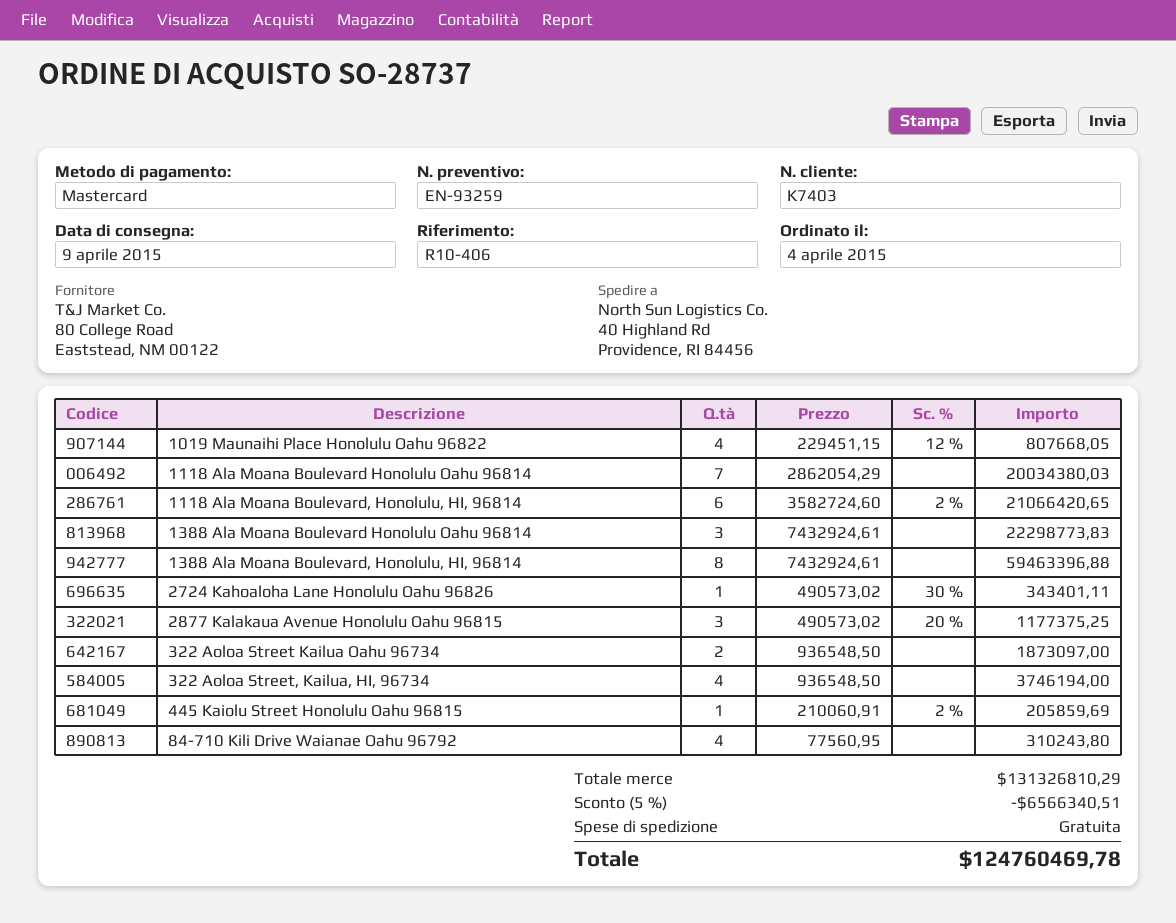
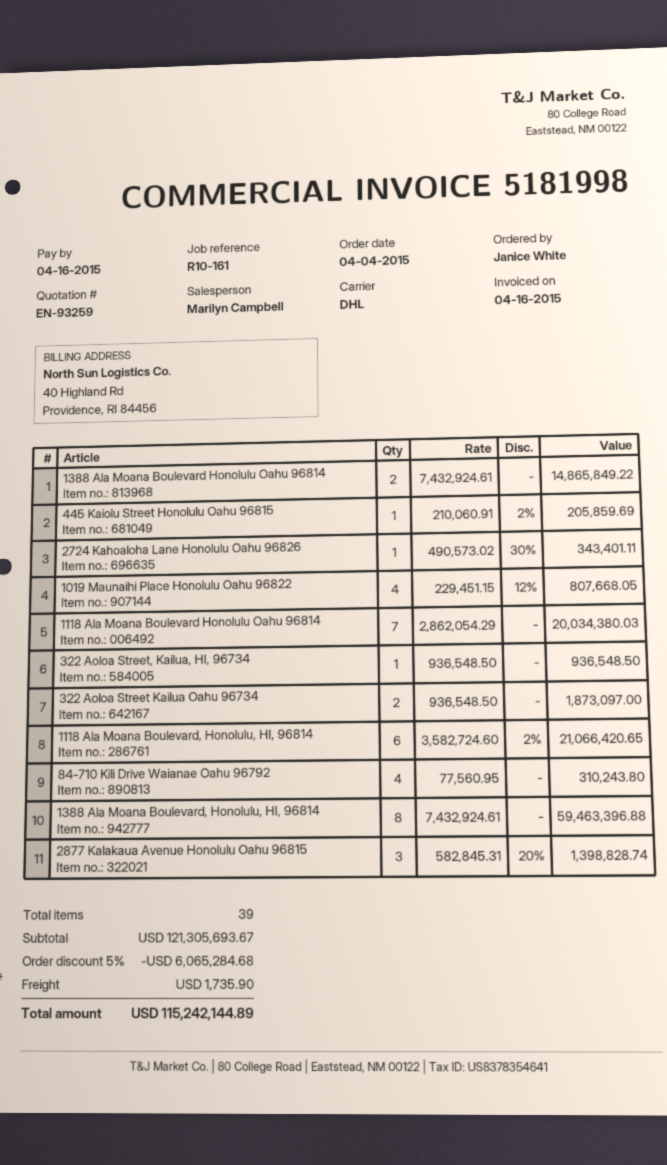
reference: R10-406 -> R10-161
1388 Ala Moana Boulevard Honolulu Oahu 96814: 3 x 7432924.61 = 22298773.83 -> 2 x 7432924.61 = 14865849.22
2877 Kalakaua Avenue Honolulu Oahu 96815: 3 x 490573.02 - 20% = 1177375.25 -> 3 x 582845.31 - 20% = 1398828.74
322 Aoloa Street, Kailua, HI, 96734: 4 x 936548.50 = 3746194.00 -> 1 x 936548.50 = 936548.50
subtotal: 131326810.29 -> 121305693.67
discount: 5% = 6566340.51 -> 5% = 6065284.68
shipping: 0.00 -> 1735.90
total: 124760469.78 -> 115242144.89

